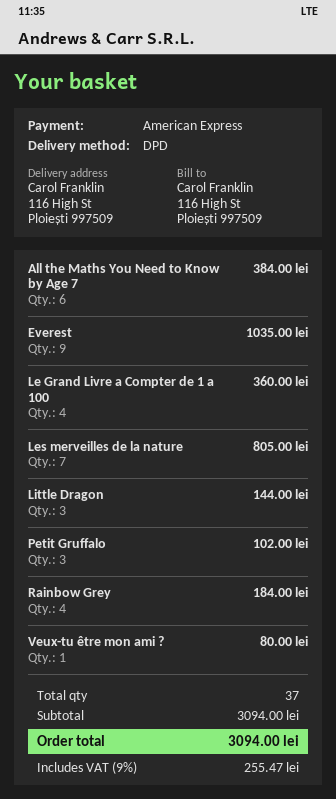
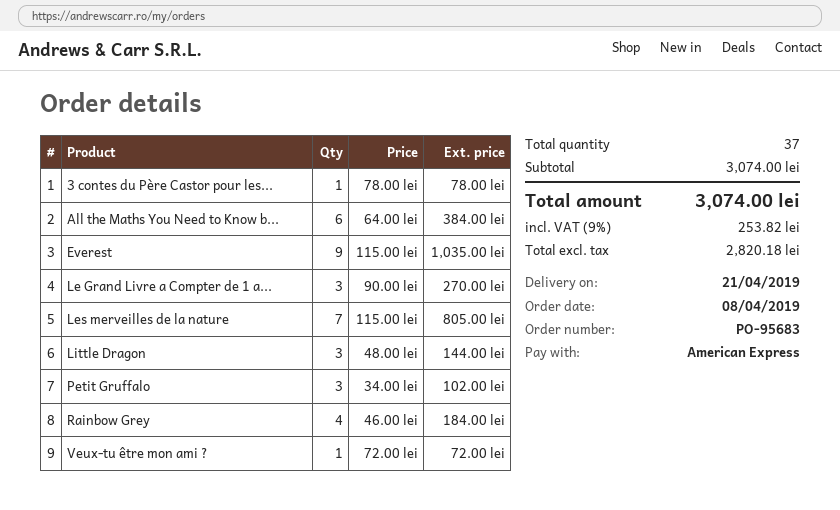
Le Grand Livre a Compter de 1 a 100: 4 for 360.00 -> 3 for 270.00
Veux-tu être mon ami ?: 1 for 80.00 -> 1 for 72.00
3 contes du Père Castor pour les...: none -> 1 for 78.00
subtotal: 3094.00 -> 3074.00
tax: 9% = 255.47 -> 9% = 253.82
total: 3094.00 -> 3074.00

